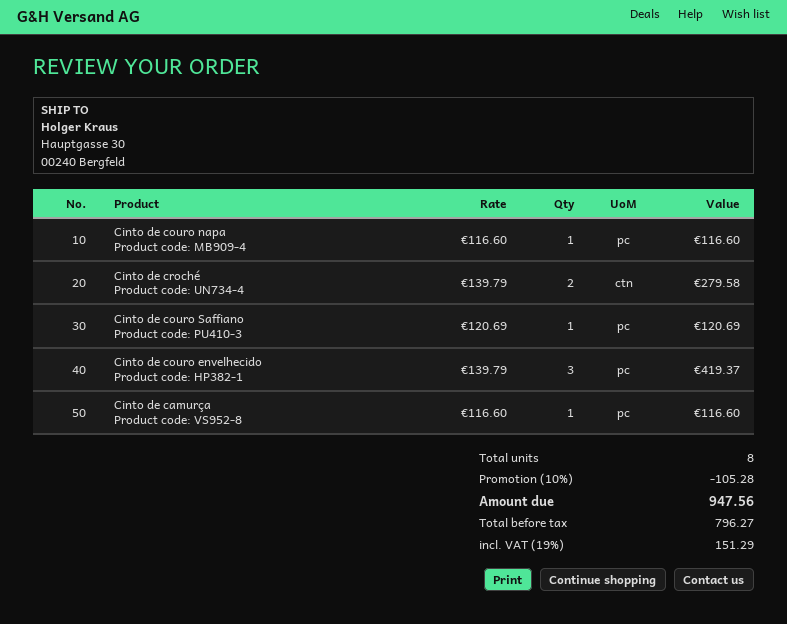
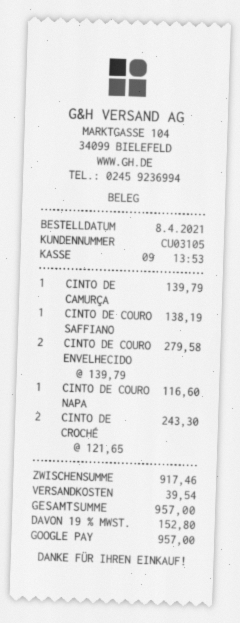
Cinto de croché: 2 x 139.79 = 279.58 -> 2 x 121.65 = 243.30
Cinto de couro Saffiano: 1 x 120.69 = 120.69 -> 1 x 138.19 = 138.19
Cinto de couro envelhecido: 3 x 139.79 = 419.37 -> 2 x 139.79 = 279.58
Cinto de camurça: 1 x 116.60 = 116.60 -> 1 x 139.79 = 139.79
discount: 10% = 105.28 -> none
shipping: none -> 39.54
tax: 19% = 151.29 -> 19% = 152.80
total: 947.56 -> 957.00

